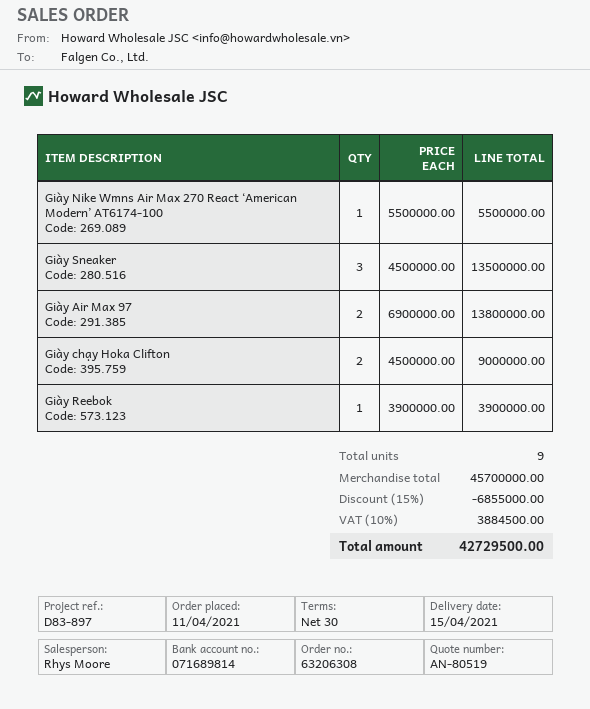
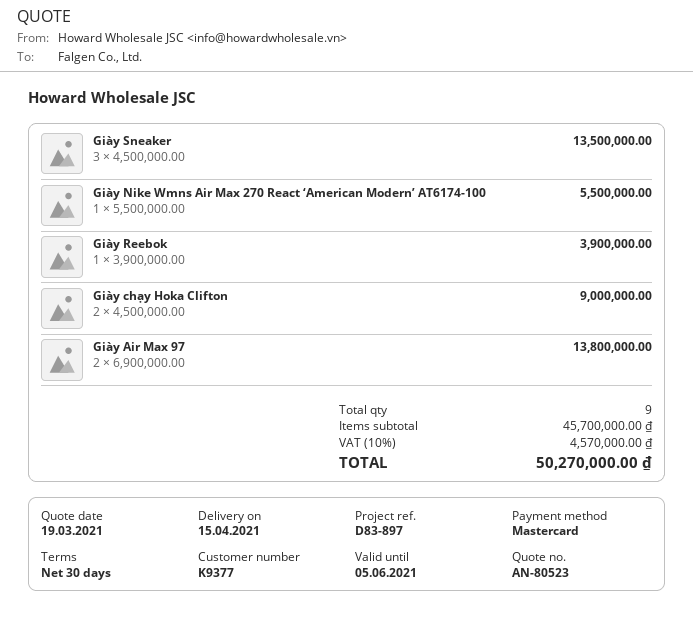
quote number: AN-80519 -> AN-80523
discount: 15% = 6855000.00 -> none
tax: 10% = 3884500.00 -> 10% = 4570000.00
total: 42729500.00 -> 50270000.00

